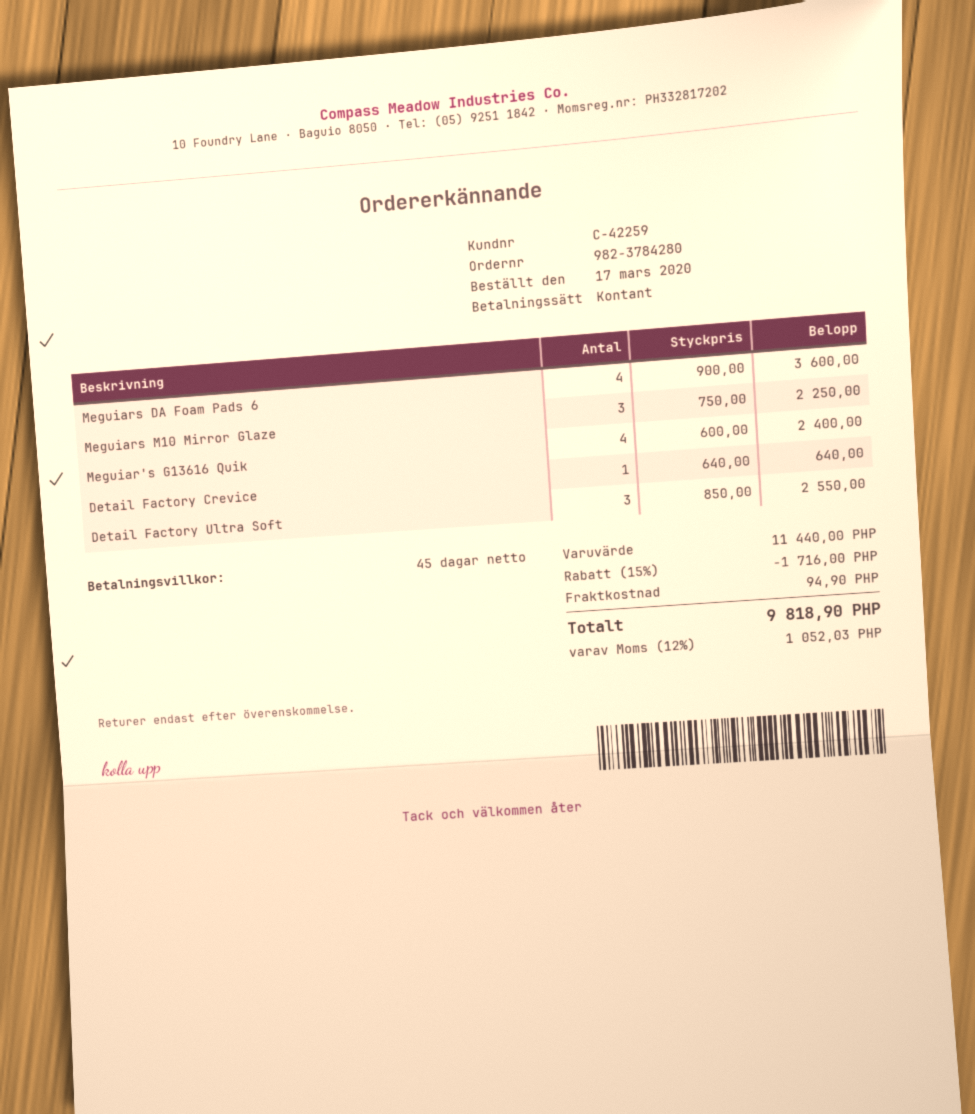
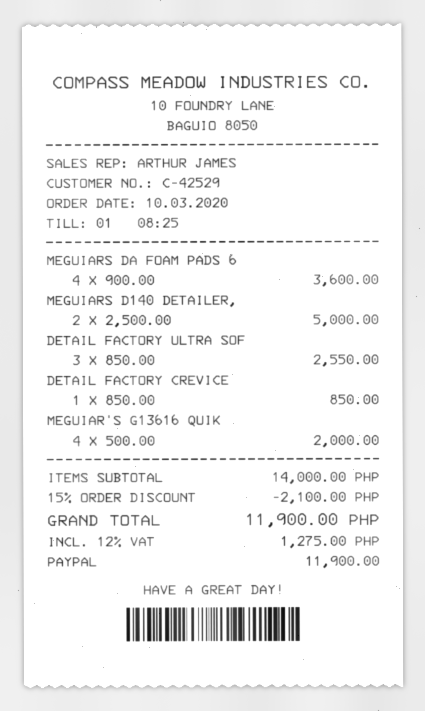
order date: 2020-03-17 -> 2020-03-10
customer number: C-42259 -> C-42529
payment method: cash -> PayPal
Meguiars M10 Mirror Glaze: 3 x 750.00 = 2250.00 -> none
Meguiar's G13616 Quik: 4 x 600.00 = 2400.00 -> 4 x 500.00 = 2000.00
Detail Factory Crevice: 1 x 640.00 = 640.00 -> 1 x 850.00 = 850.00
MEGUIARS D140 DETAILER,: none -> 2 x 2500.00 = 5000.00
subtotal: 11440.00 -> 14000.00
discount: 15% = 1716.00 -> 15% = 2100.00
shipping: 94.90 -> none
tax: 12% = 1052.03 -> 12% = 1275.00
total: 9818.90 -> 11900.00

